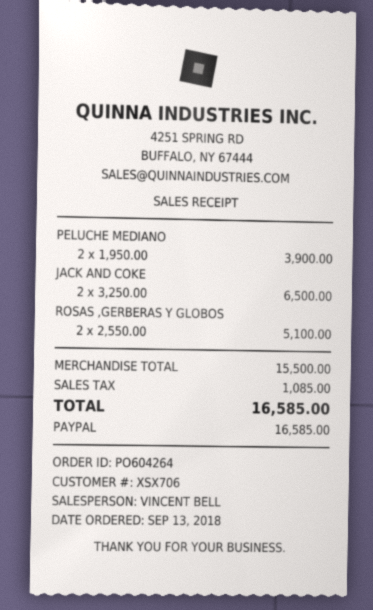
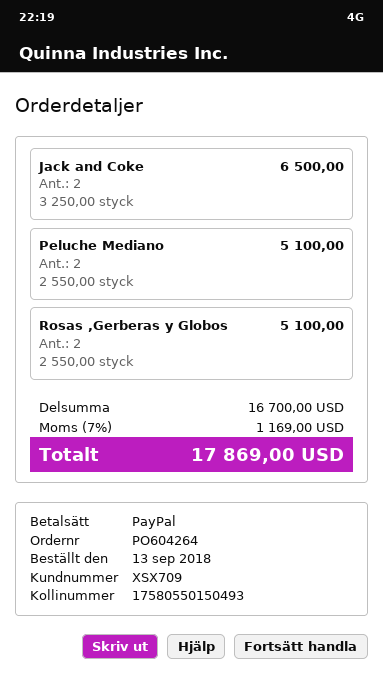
customer number: XSX706 -> XSX709
PELUCHE MEDIANO: 2 x 1950.00 = 3900.00 -> 2 x 2550.00 = 5100.00
subtotal: 15500.00 -> 16700.00
tax: 1085.00 -> 1169.00
total: 16585.00 -> 17869.00

